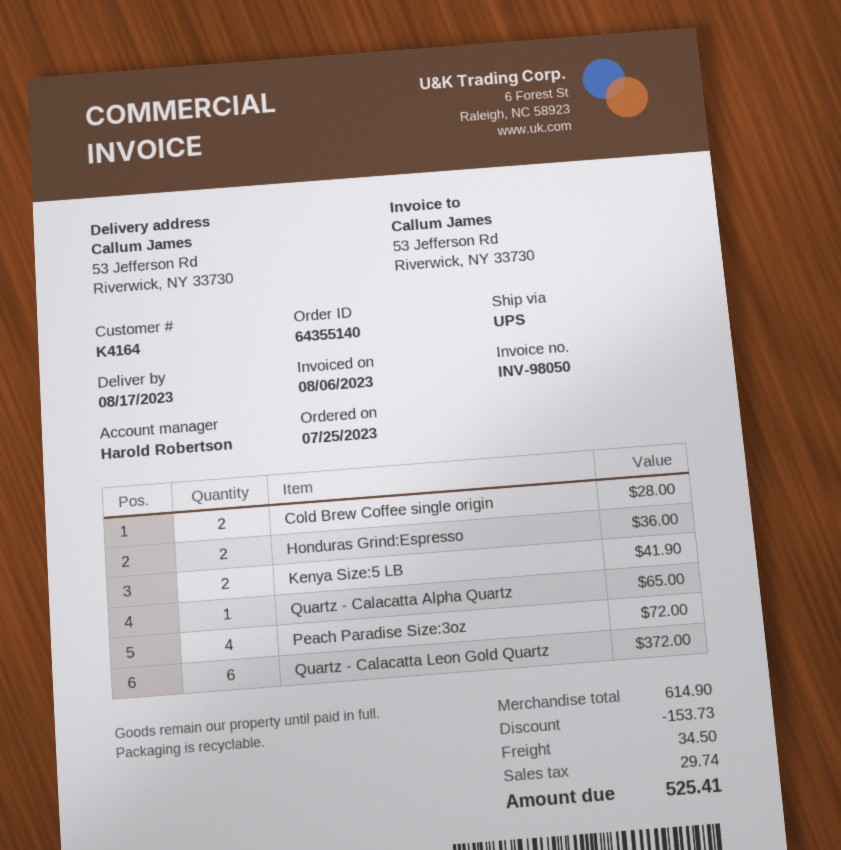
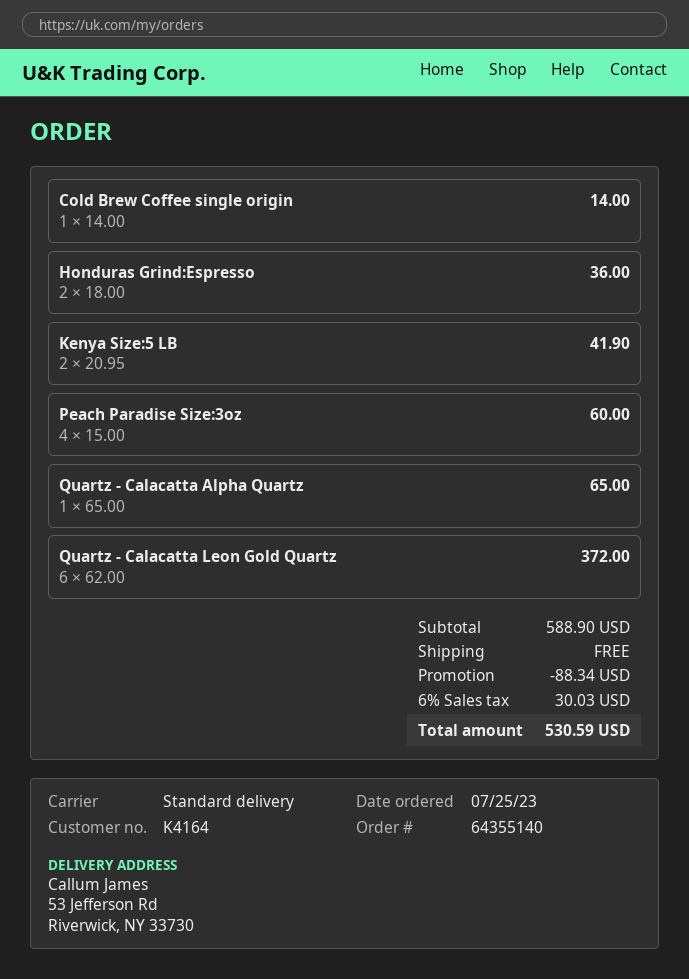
shipping method: UPS -> standard
Cold Brew Coffee single origin: 2 for 28.00 -> 1 for 14.00
Peach Paradise Size:3oz: 4 for 72.00 -> 4 for 60.00
subtotal: 614.90 -> 588.90
discount: 153.73 -> 88.34
shipping: 34.50 -> 0.00
tax: 29.74 -> 30.03
total: 525.41 -> 530.59

